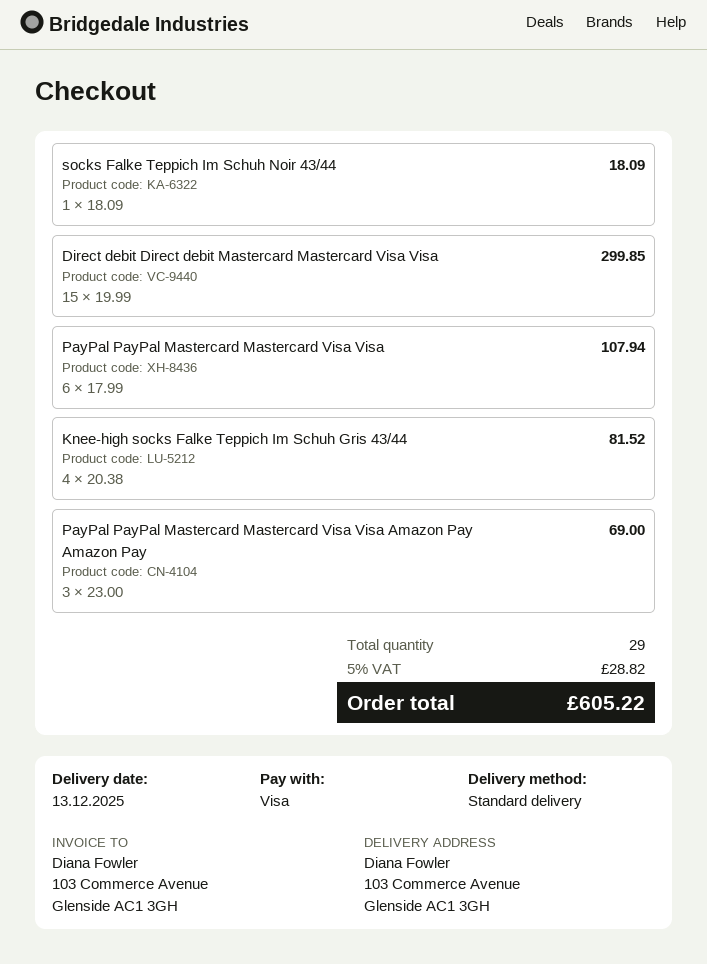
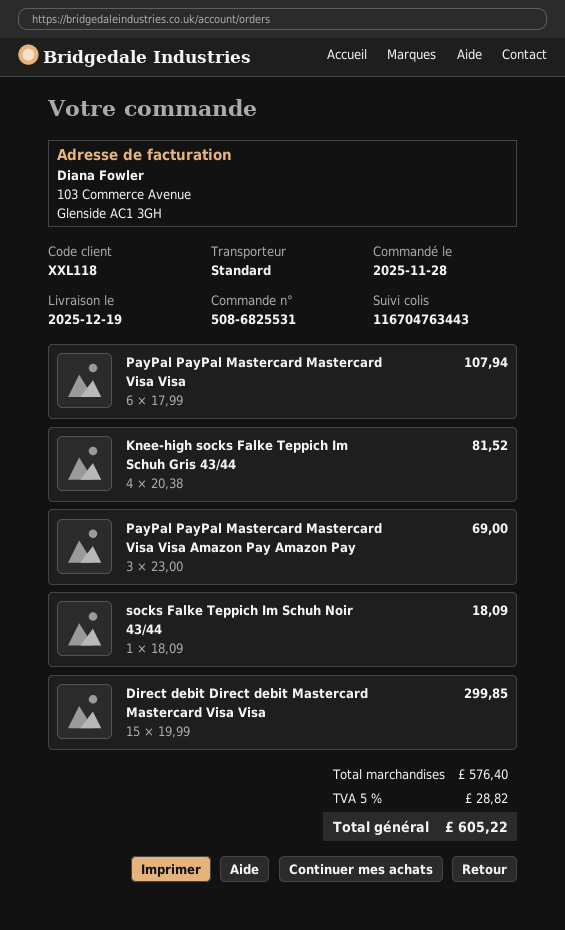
delivery date: 2025-12-13 -> 2025-12-19

